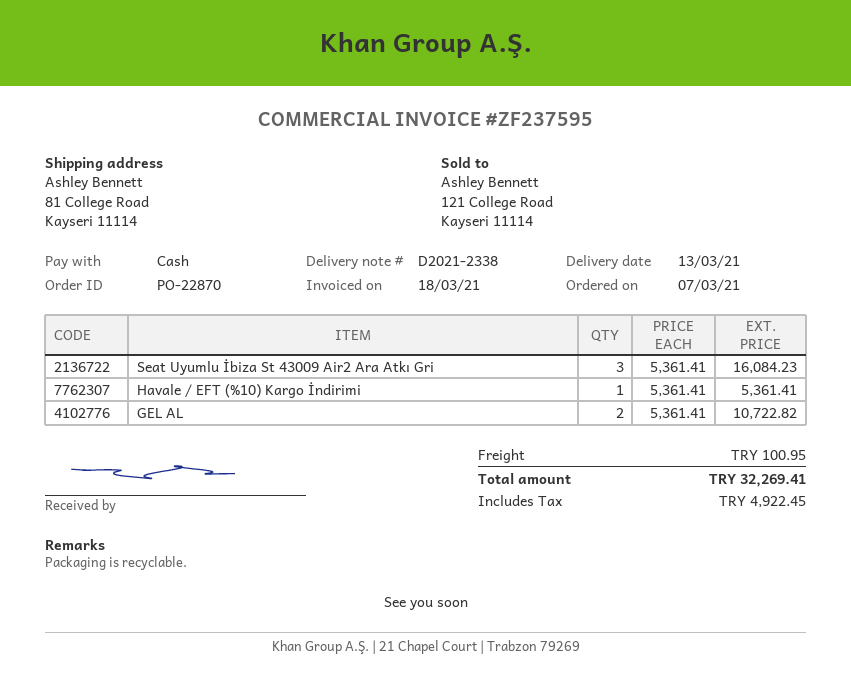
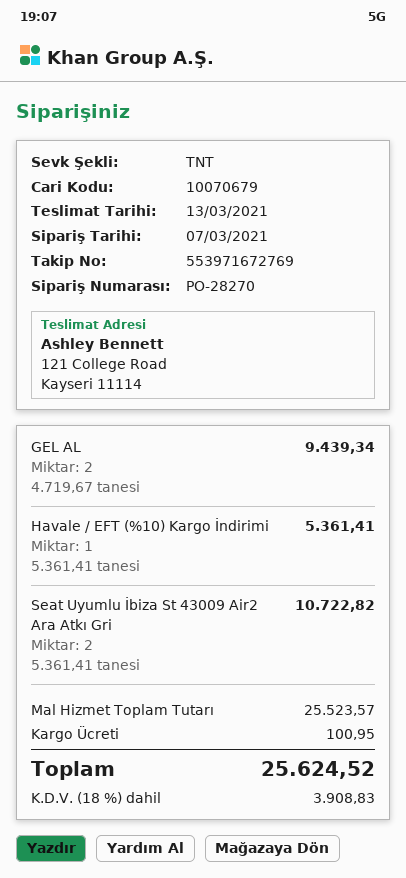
order number: PO-22870 -> PO-28270
ship to: 81 College Road, Kayseri 11114 -> 121 College Road, Kayseri 11114
Seat Uyumlu İbiza St 43009 Air2 Ara Atkı Gri: 3 x 5361.41 = 16084.23 -> 2 x 5361.41 = 10722.82
GEL AL: 2 x 5361.41 = 10722.82 -> 2 x 4719.67 = 9439.34
tax: 4922.45 -> 3908.83
total: 32269.41 -> 25624.52

